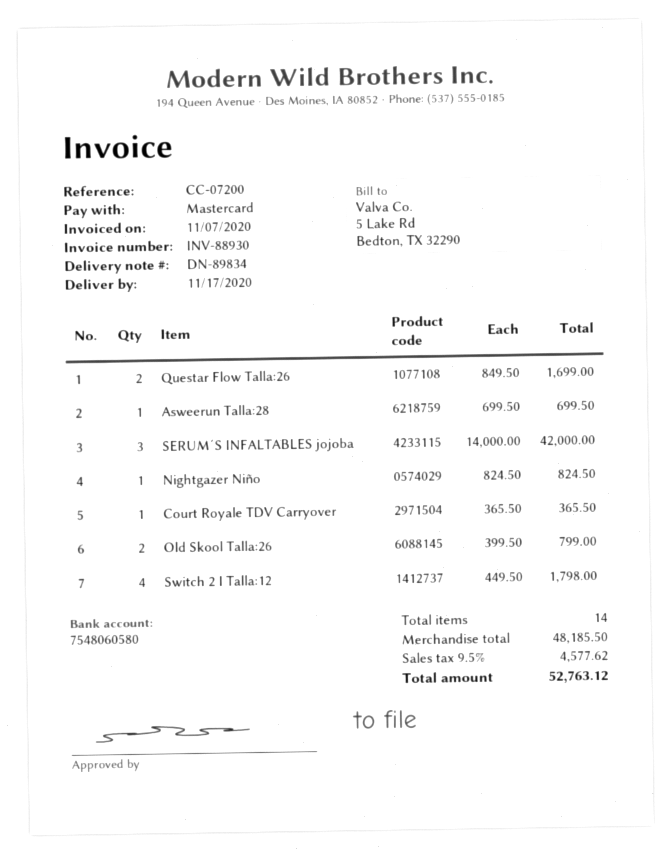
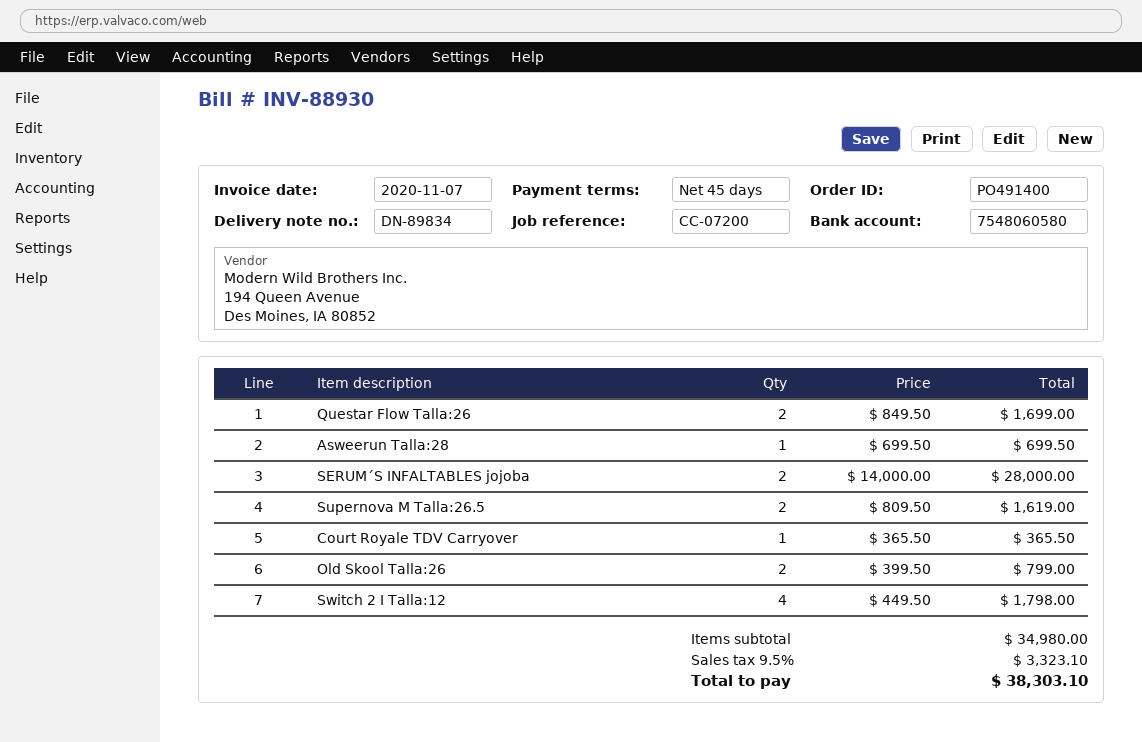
SERUM´S INFALTABLES jojoba: 3 x 14000.00 = 42000.00 -> 2 x 14000.00 = 28000.00
Nightgazer Niño: 1 x 824.50 = 824.50 -> none
Supernova M Talla:26.5: none -> 2 x 809.50 = 1619.00
subtotal: 48185.50 -> 34980.00
tax: 9.5% = 4577.62 -> 9.5% = 3323.10
total: 52763.12 -> 38303.10

